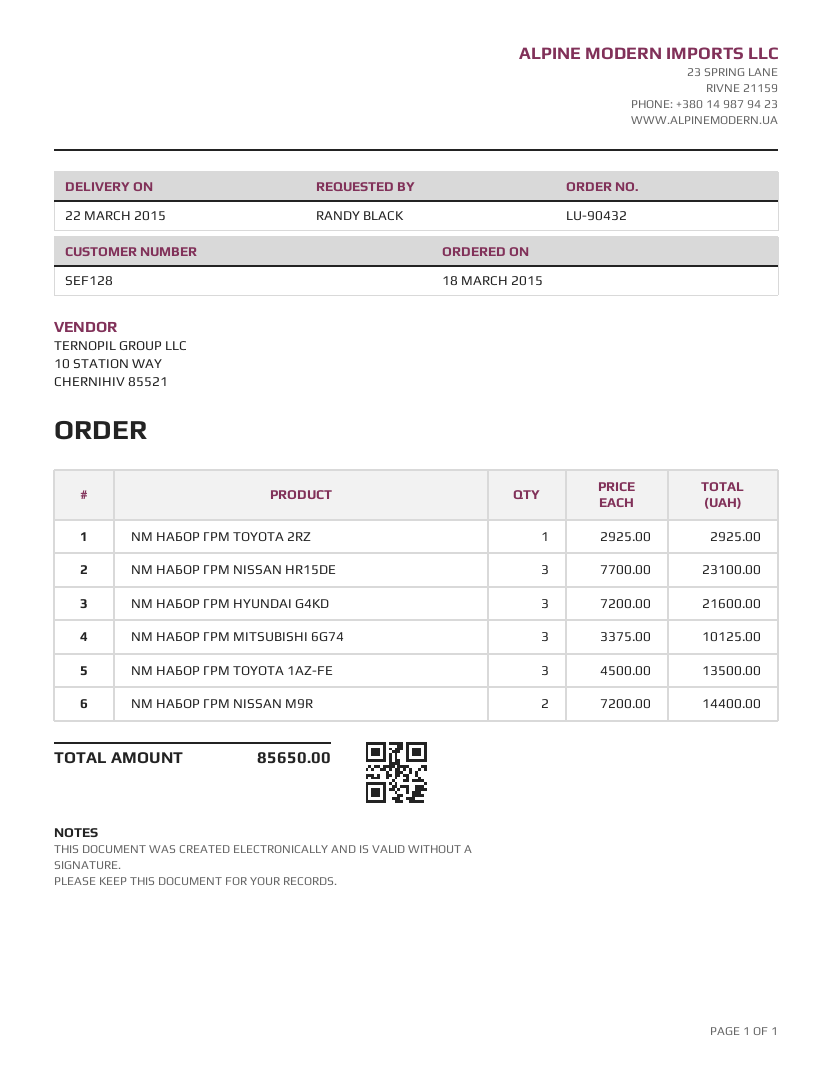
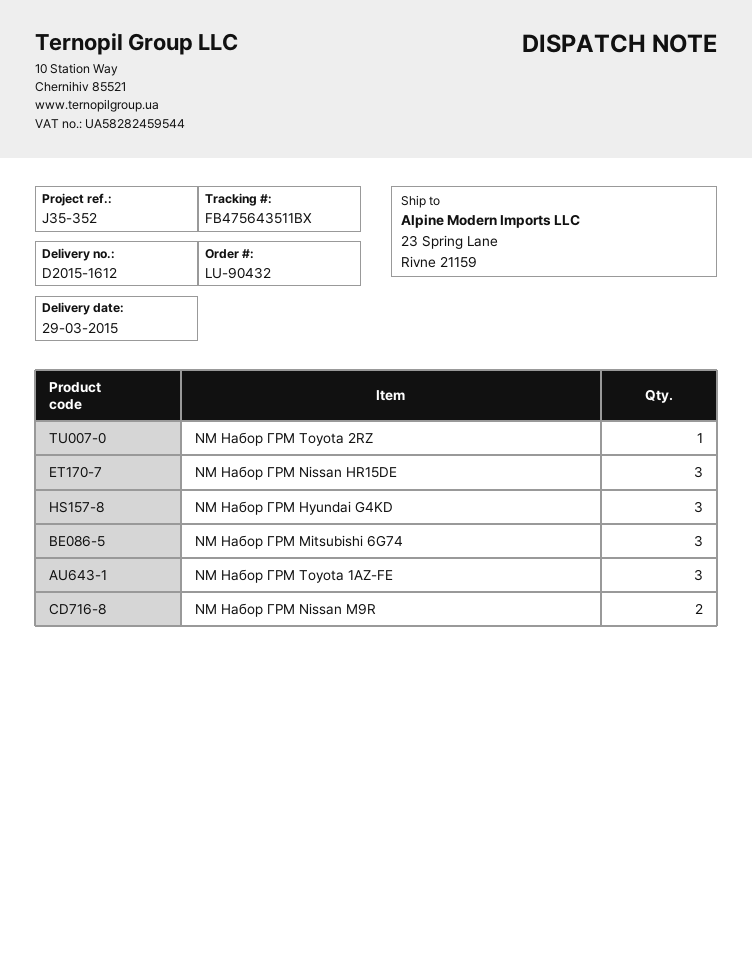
delivery date: 2015-03-22 -> 2015-03-29

